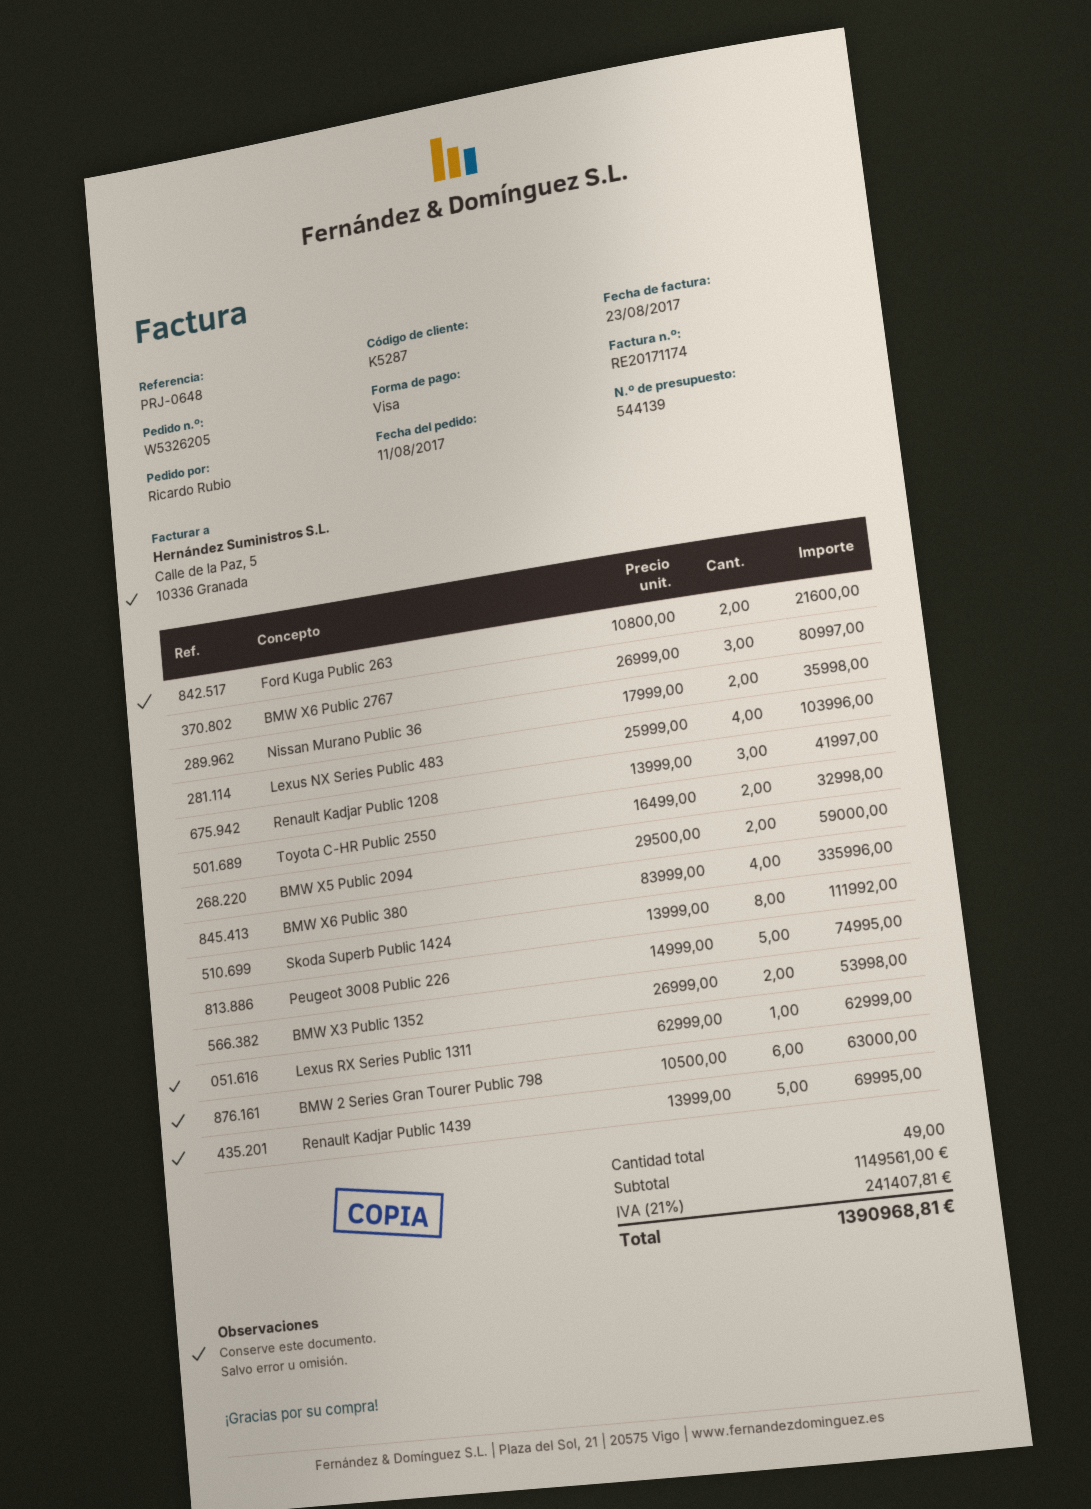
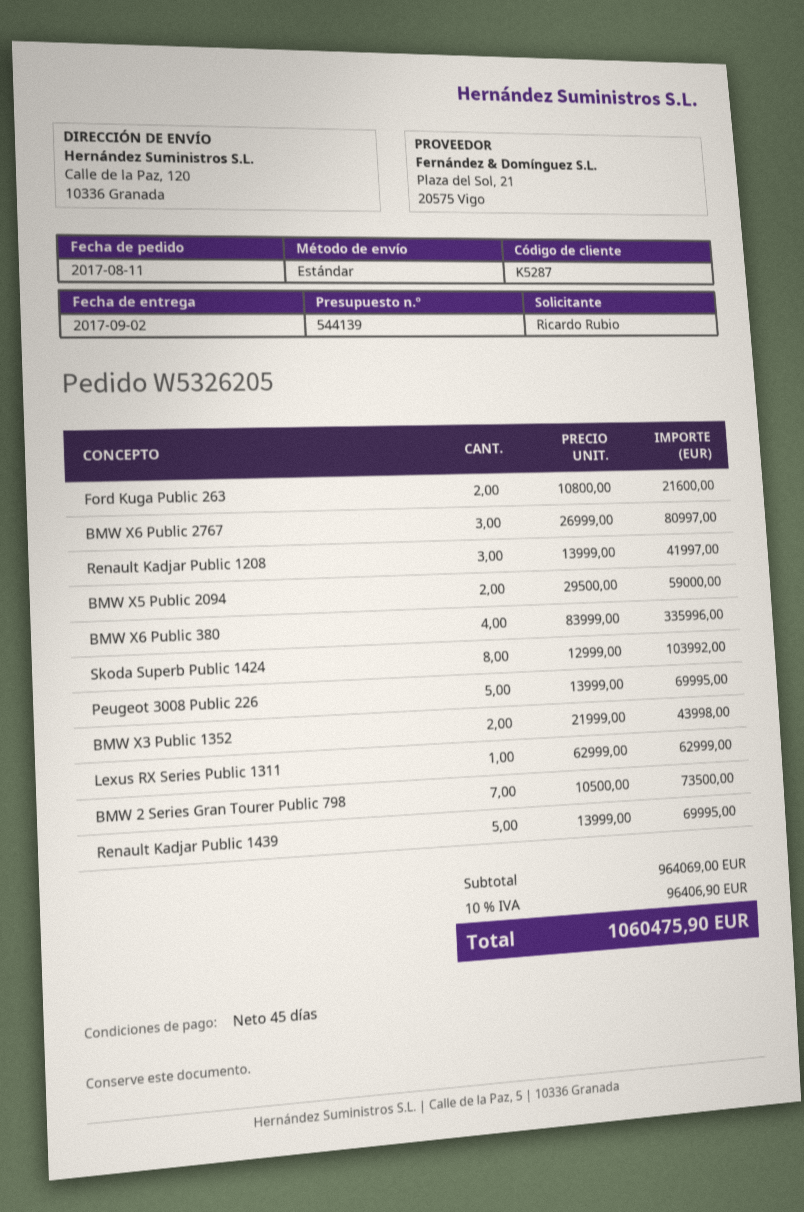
Nissan Murano Public 36: 2 x 17999.00 = 35998.00 -> none
Lexus NX Series Public 483: 4 x 25999.00 = 103996.00 -> none
Toyota C-HR Public 2550: 2 x 16499.00 = 32998.00 -> none
Skoda Superb Public 1424: 8 x 13999.00 = 111992.00 -> 8 x 12999.00 = 103992.00
Peugeot 3008 Public 226: 5 x 14999.00 = 74995.00 -> 5 x 13999.00 = 69995.00
BMW X3 Public 1352: 2 x 26999.00 = 53998.00 -> 2 x 21999.00 = 43998.00
BMW 2 Series Gran Tourer Public 798: 6 x 10500.00 = 63000.00 -> 7 x 10500.00 = 73500.00
subtotal: 1149561.00 -> 964069.00
tax: 21% = 241407.81 -> 10% = 96406.90
total: 1390968.81 -> 1060475.90

